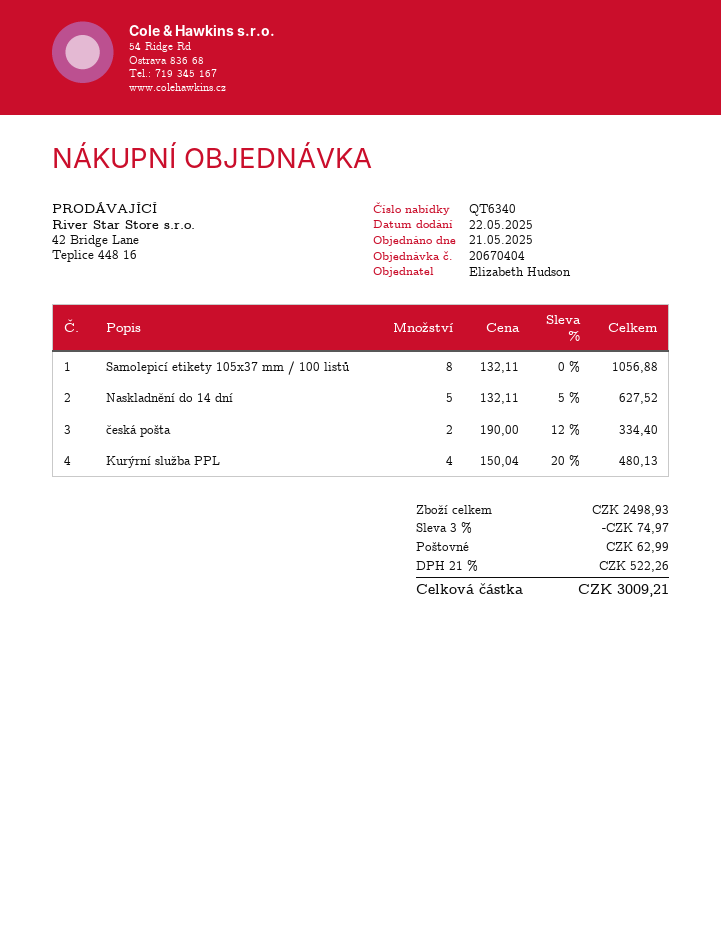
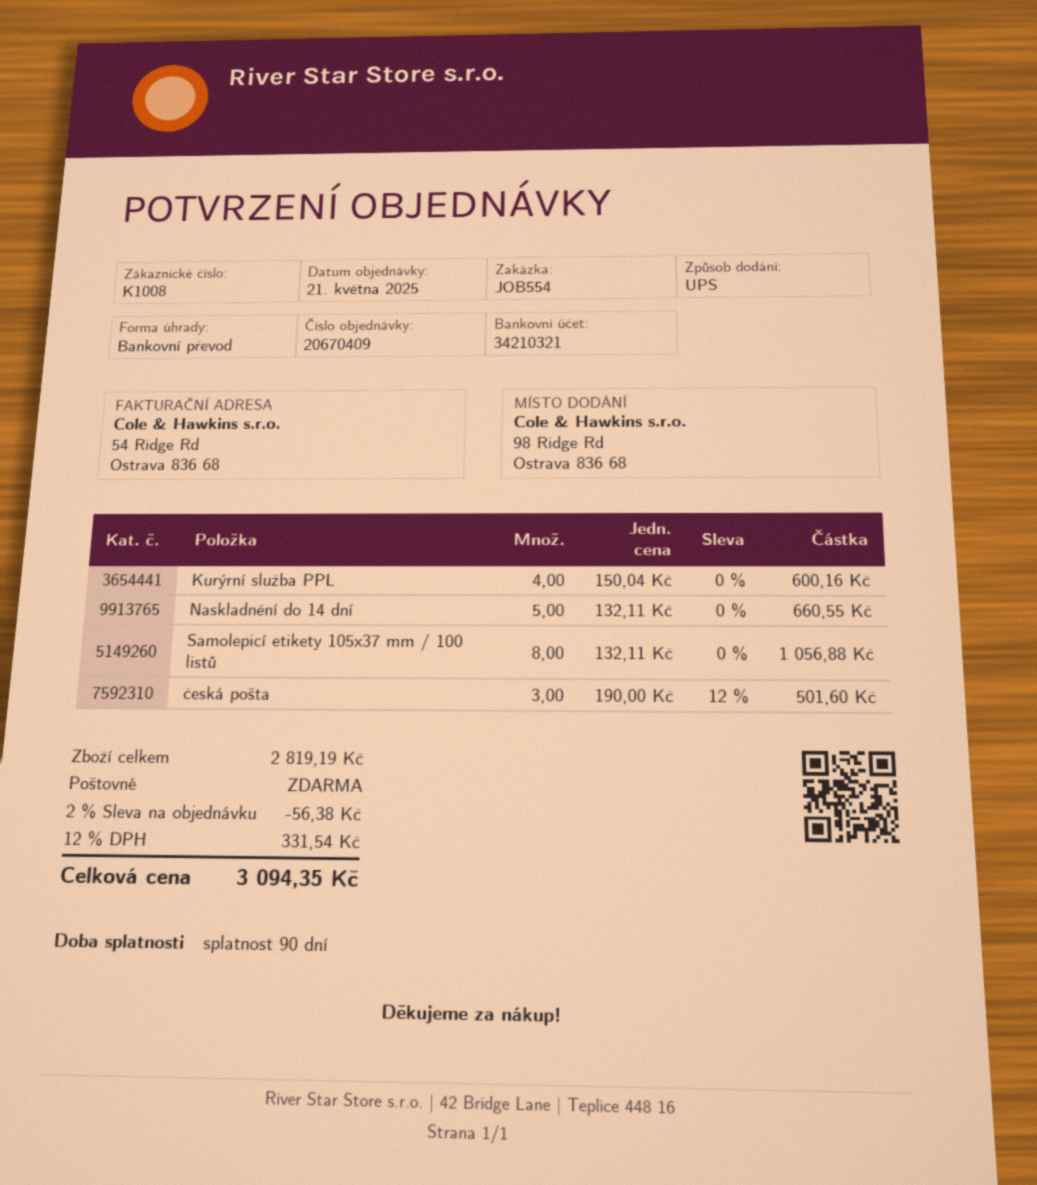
order number: 20670404 -> 20670409
Naskladnění do 14 dní: 5 x 132.11 - 5% = 627.52 -> 5 x 132.11 = 660.55
česká pošta: 2 x 190.00 - 12% = 334.40 -> 3 x 190.00 - 12% = 501.60
Kurýrní služba PPL: 4 x 150.04 - 20% = 480.13 -> 4 x 150.04 = 600.16
subtotal: 2498.93 -> 2819.19
discount: 3% = 74.97 -> 2% = 56.38
shipping: 62.99 -> 0.00
tax: 21% = 522.26 -> 12% = 331.54
total: 3009.21 -> 3094.35

